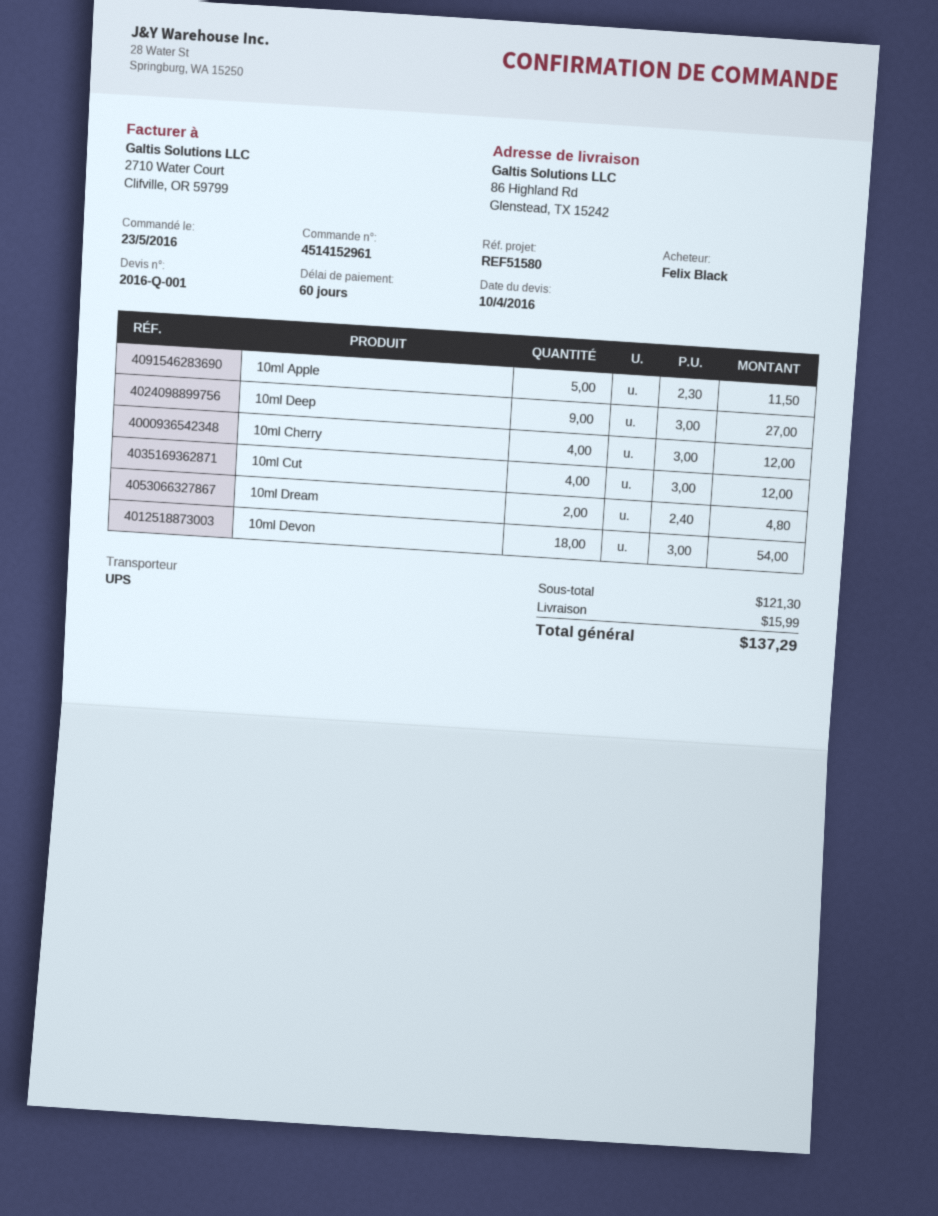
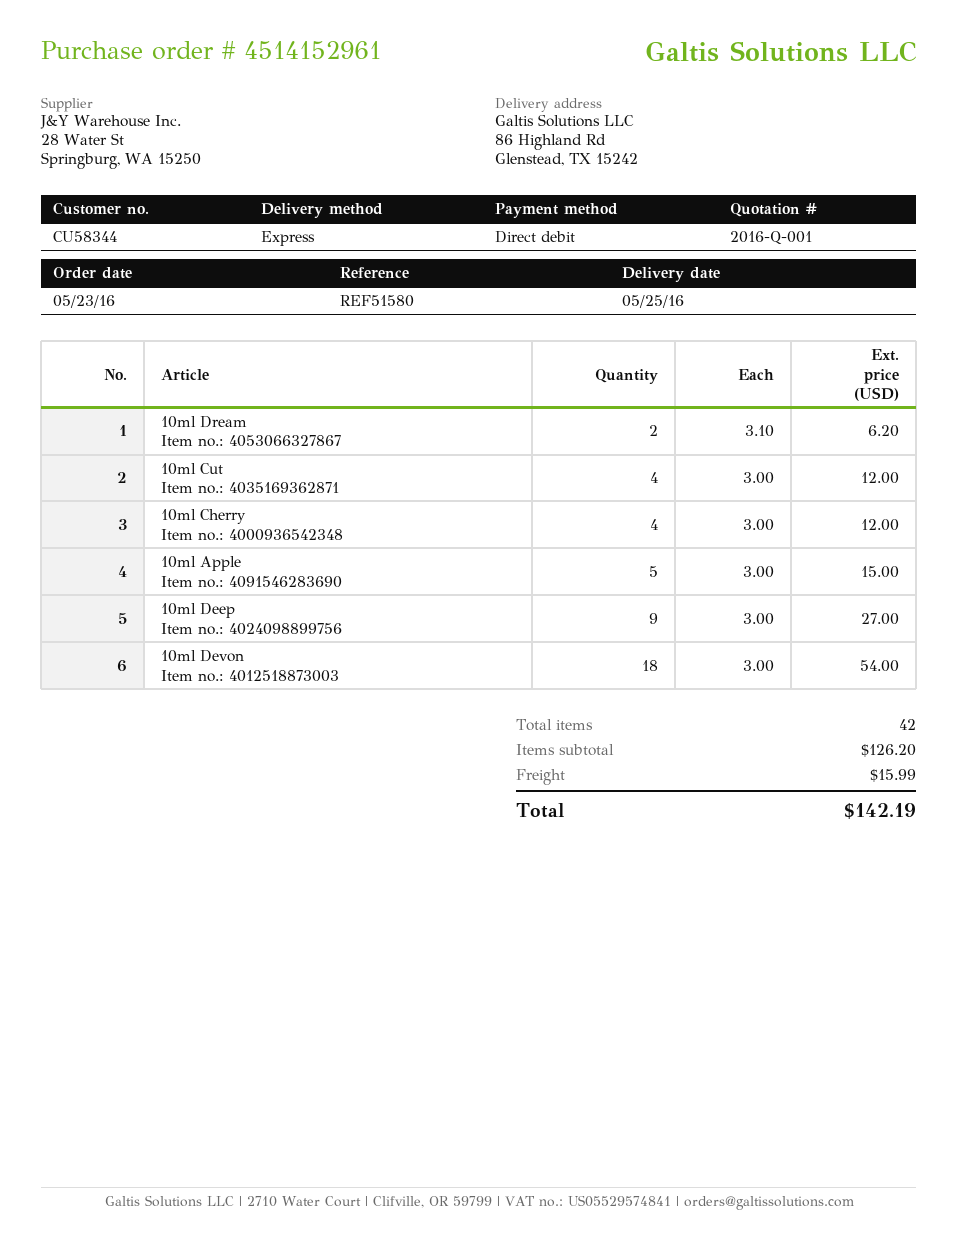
shipping method: UPS -> express
10ml Apple: 5 x 2.30 = 11.50 -> 5 x 3.00 = 15.00
10ml Dream: 2 x 2.40 = 4.80 -> 2 x 3.10 = 6.20
subtotal: 121.30 -> 126.20
total: 137.29 -> 142.19

